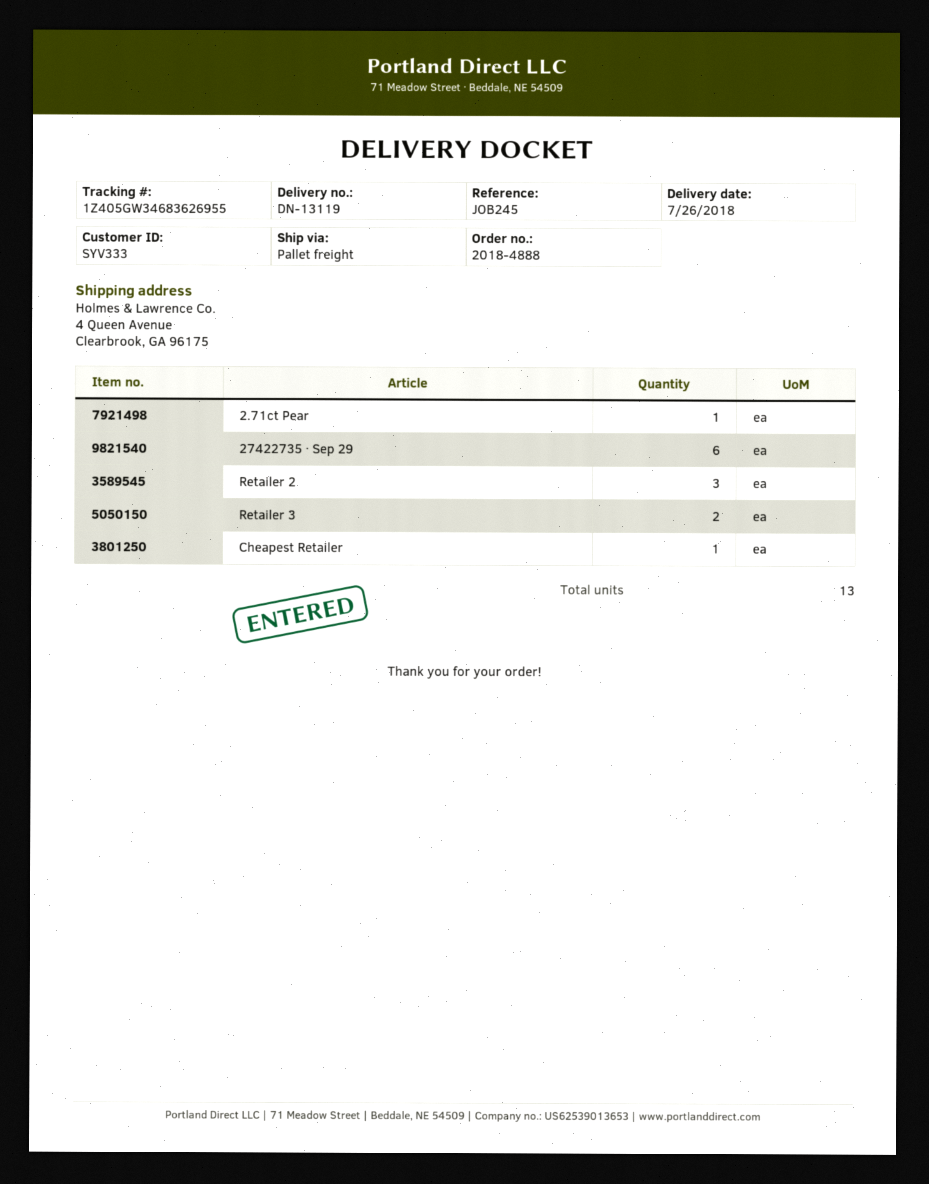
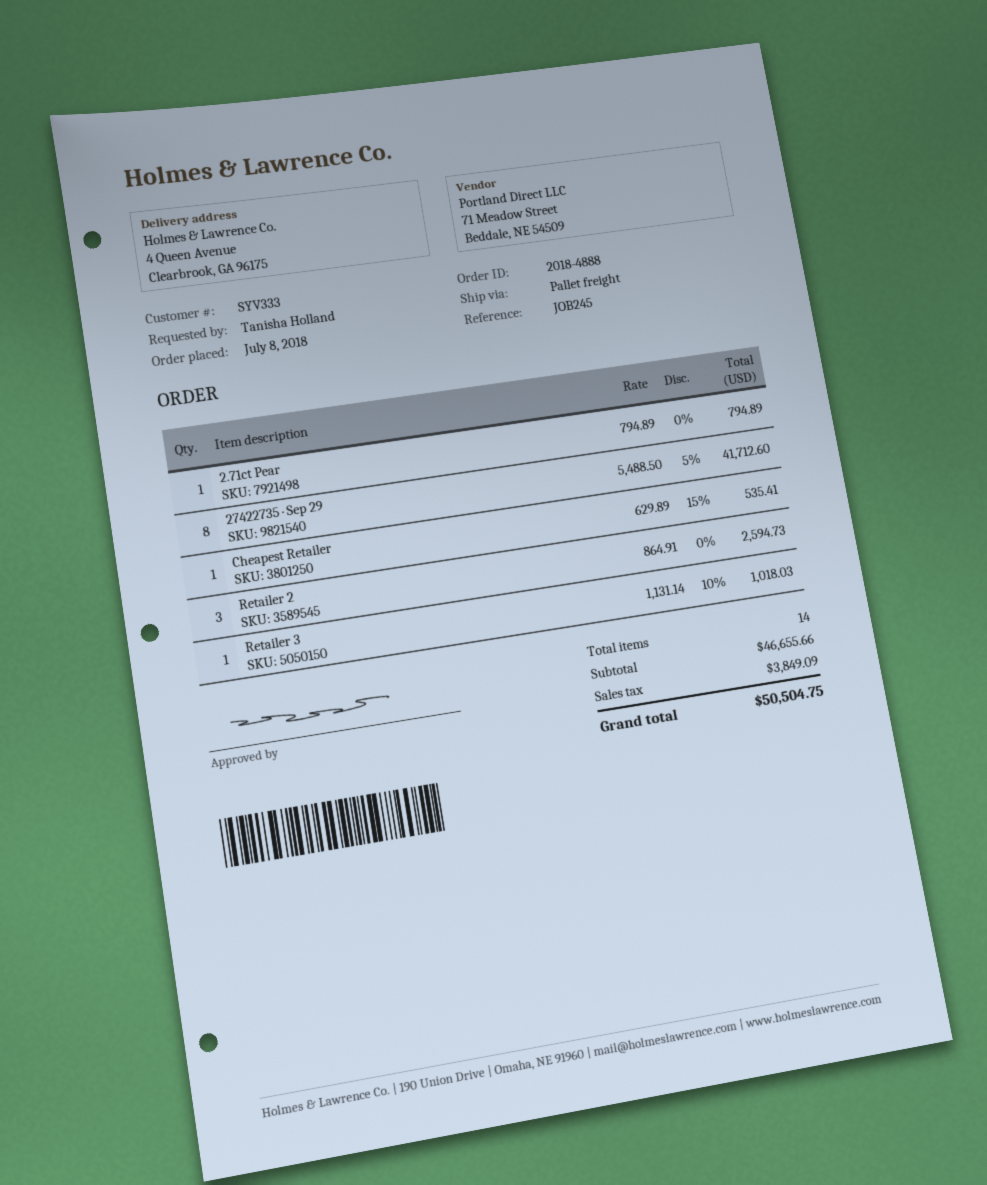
27422735 · Sep 29: 6 -> 8
Retailer 3: 2 -> 1
total quantity: 13 -> 14

